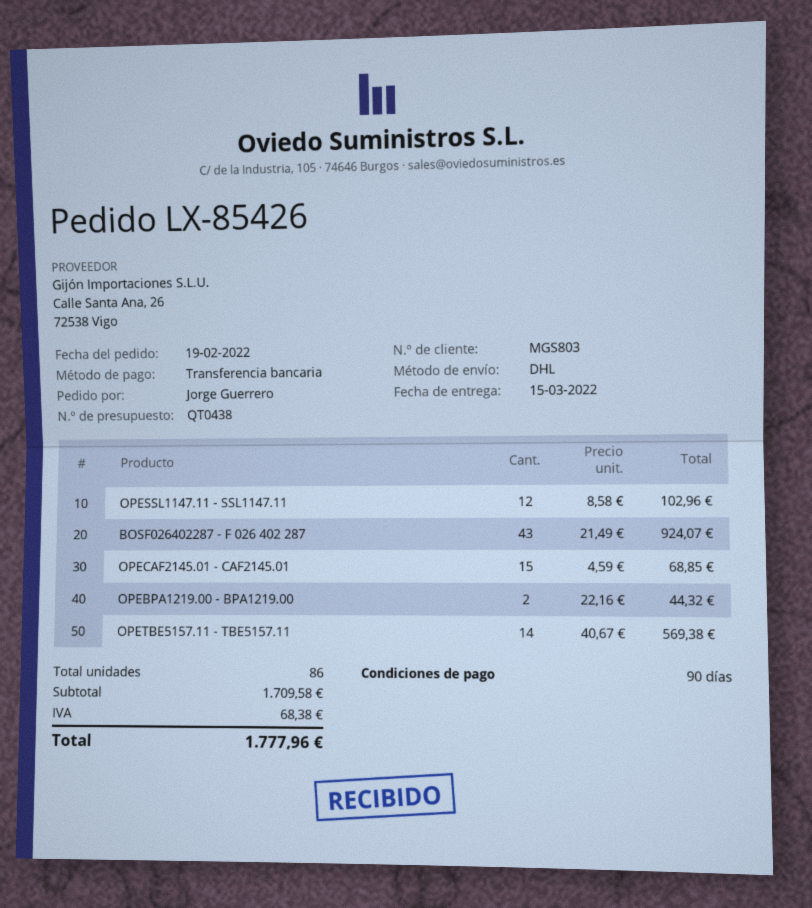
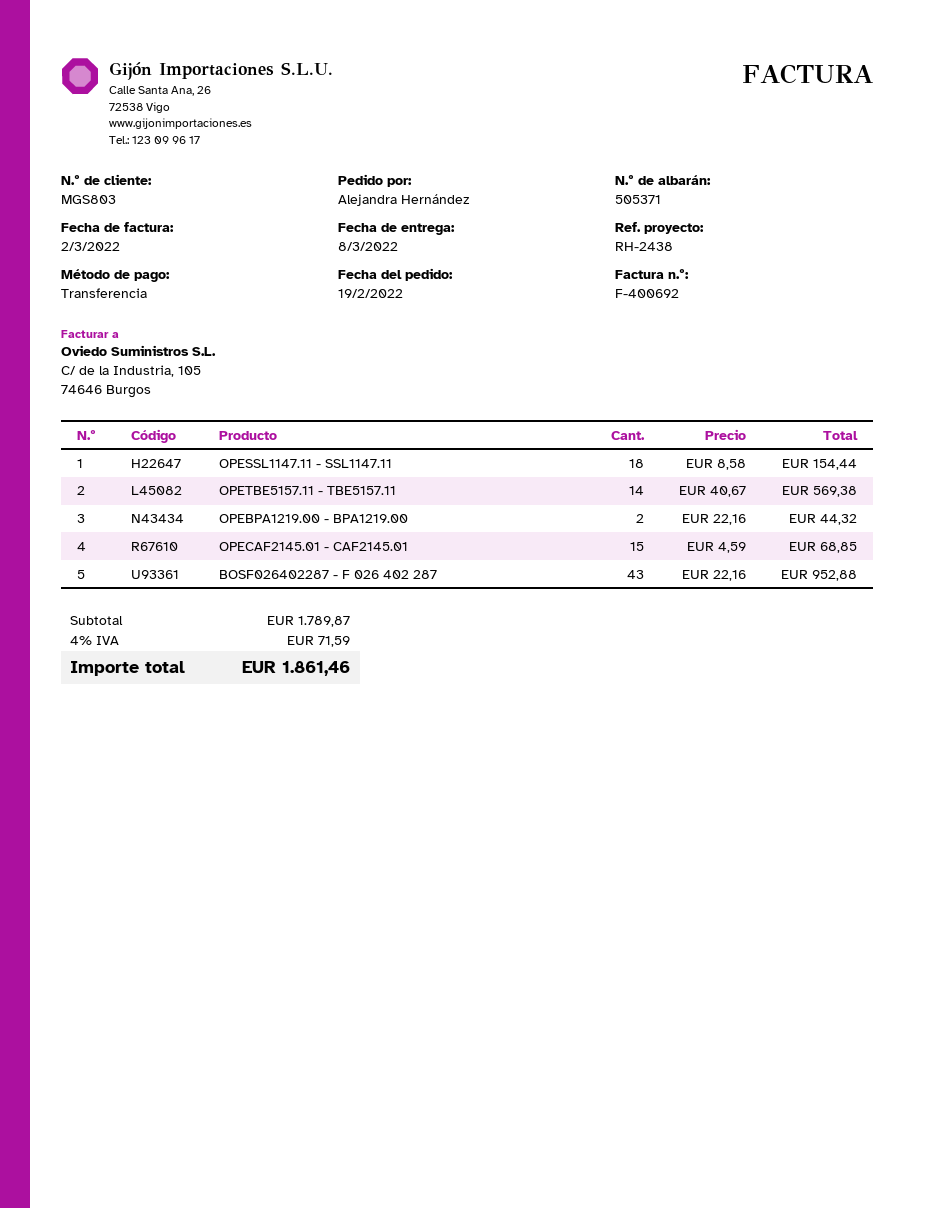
delivery date: 2022-03-15 -> 2022-03-08
ordered by: Jorge Guerrero -> Alejandra Hernández
OPESSL1147.11 - SSL1147.11: 12 x 8.58 = 102.96 -> 18 x 8.58 = 154.44
BOSF026402287 - F 026 402 287: 43 x 21.49 = 924.07 -> 43 x 22.16 = 952.88
subtotal: 1709.58 -> 1789.87
tax: 68.38 -> 71.59
total: 1777.96 -> 1861.46

